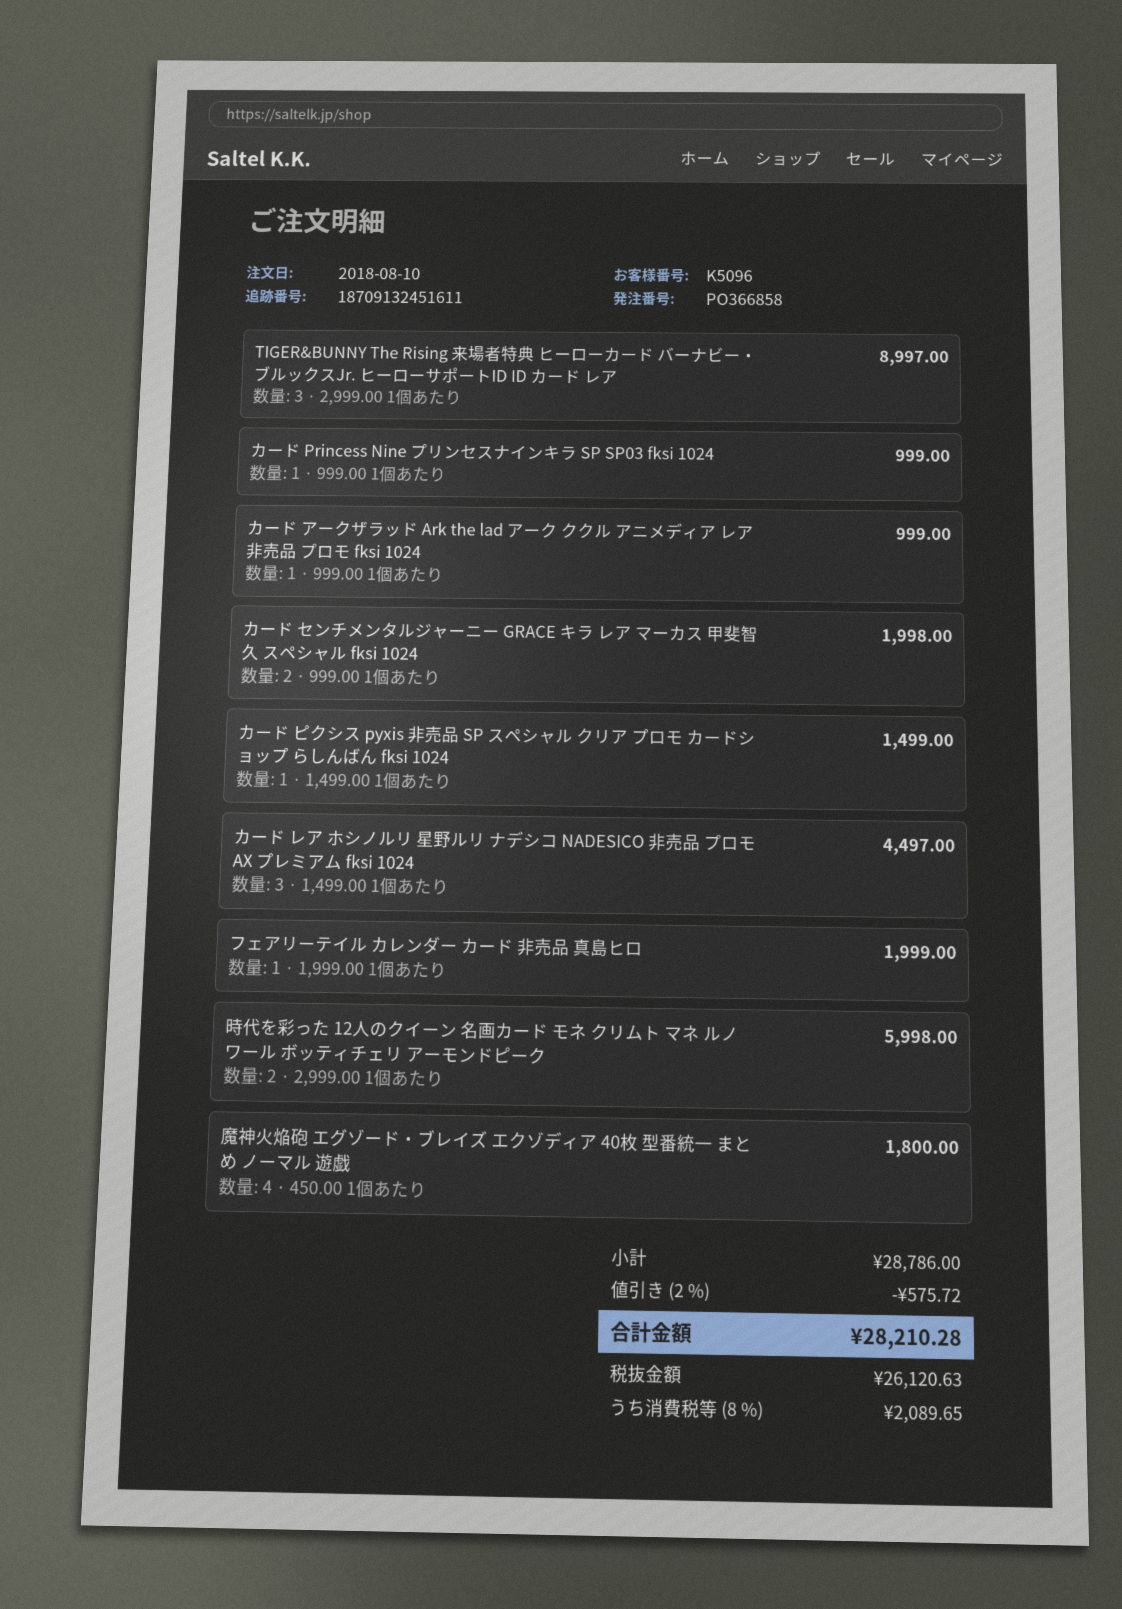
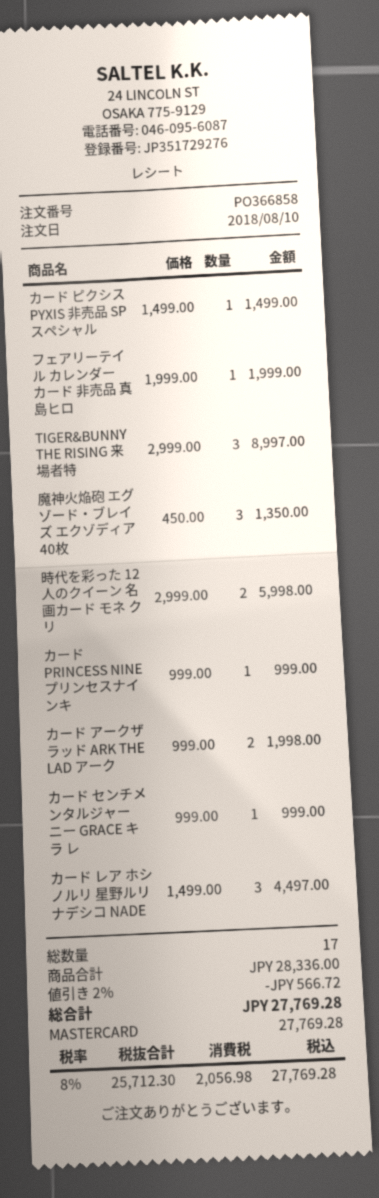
カード アークザラッド Ark the lad アーク ククル アニメディア レア 非売品 プロモ fksi 1024: 1 x 999.00 = 999.00 -> 2 x 999.00 = 1998.00
カード センチメンタルジャーニー GRACE キラ レア マーカス 甲斐智久 スペシャル fksi 1024: 2 x 999.00 = 1998.00 -> 1 x 999.00 = 999.00
魔神火焔砲 エグゾード・ブレイズ エクゾディア 40枚 型番統一 まとめ ノーマル 遊戯: 4 x 450.00 = 1800.00 -> 3 x 450.00 = 1350.00
subtotal: 28786.00 -> 28336.00
discount: 2% = 575.72 -> 2% = 566.72
net: 26120.63 -> 25712.30
tax: 8% = 2089.65 -> 8% = 2056.98
total: 28210.28 -> 27769.28

